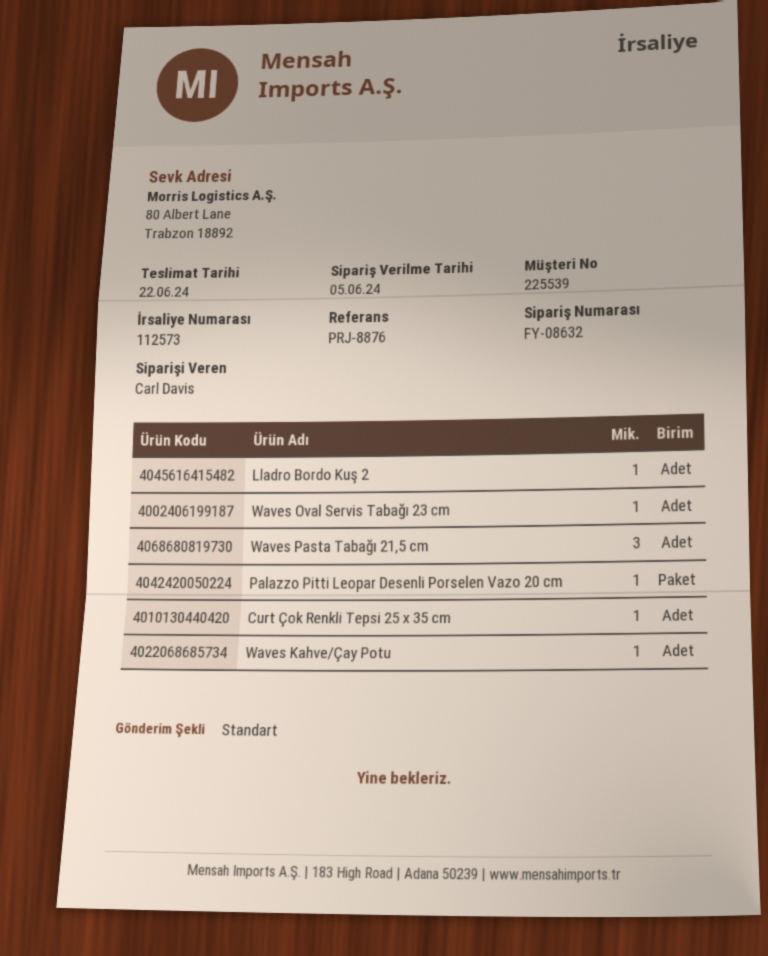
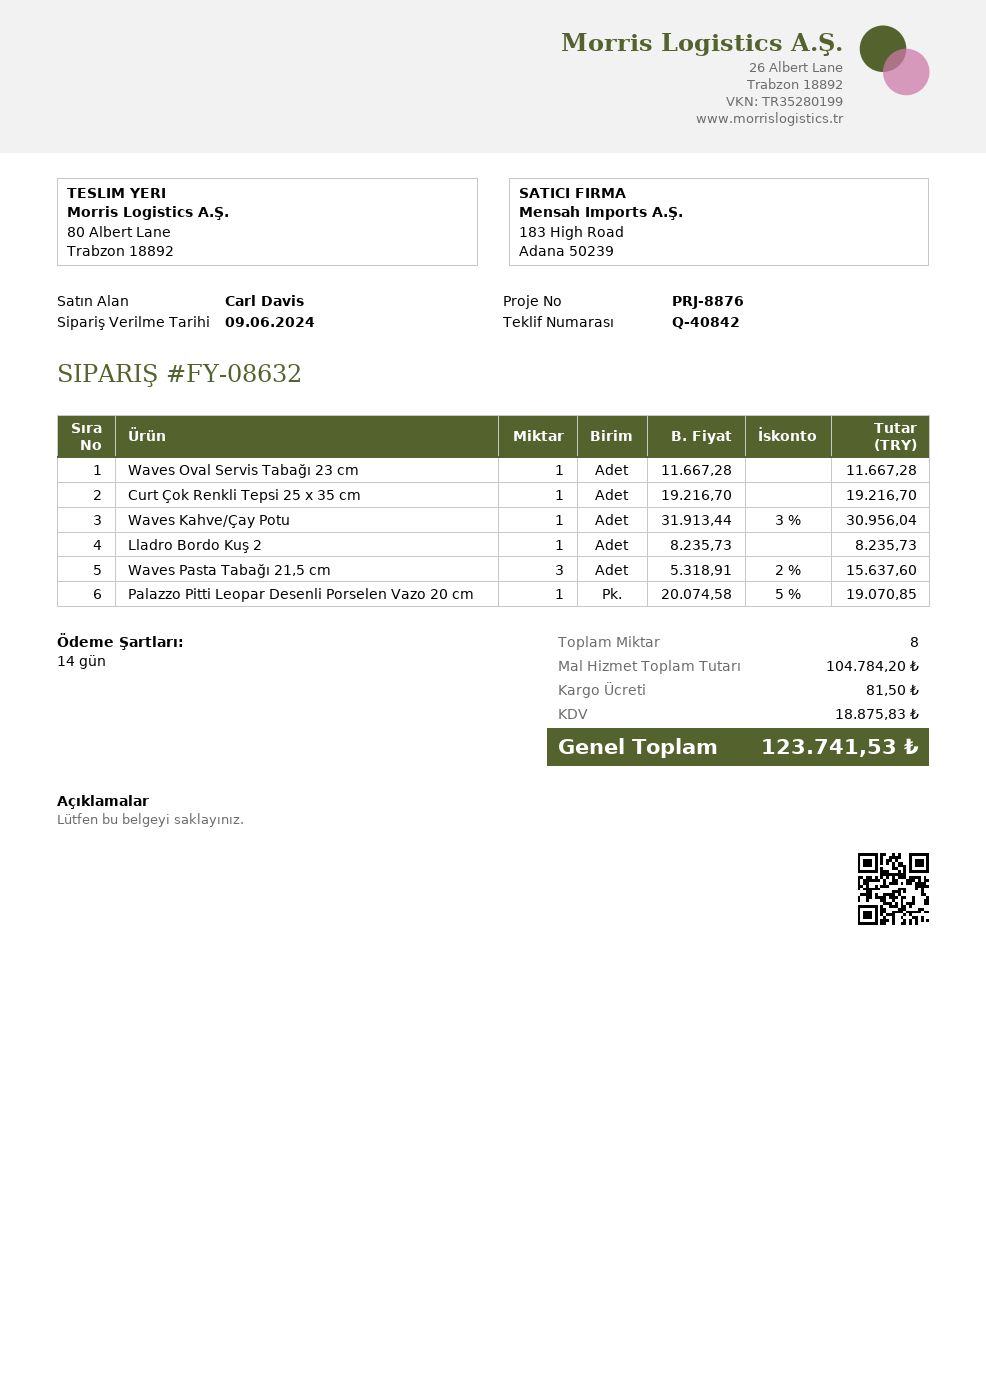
order date: 2024-06-05 -> 2024-06-09

